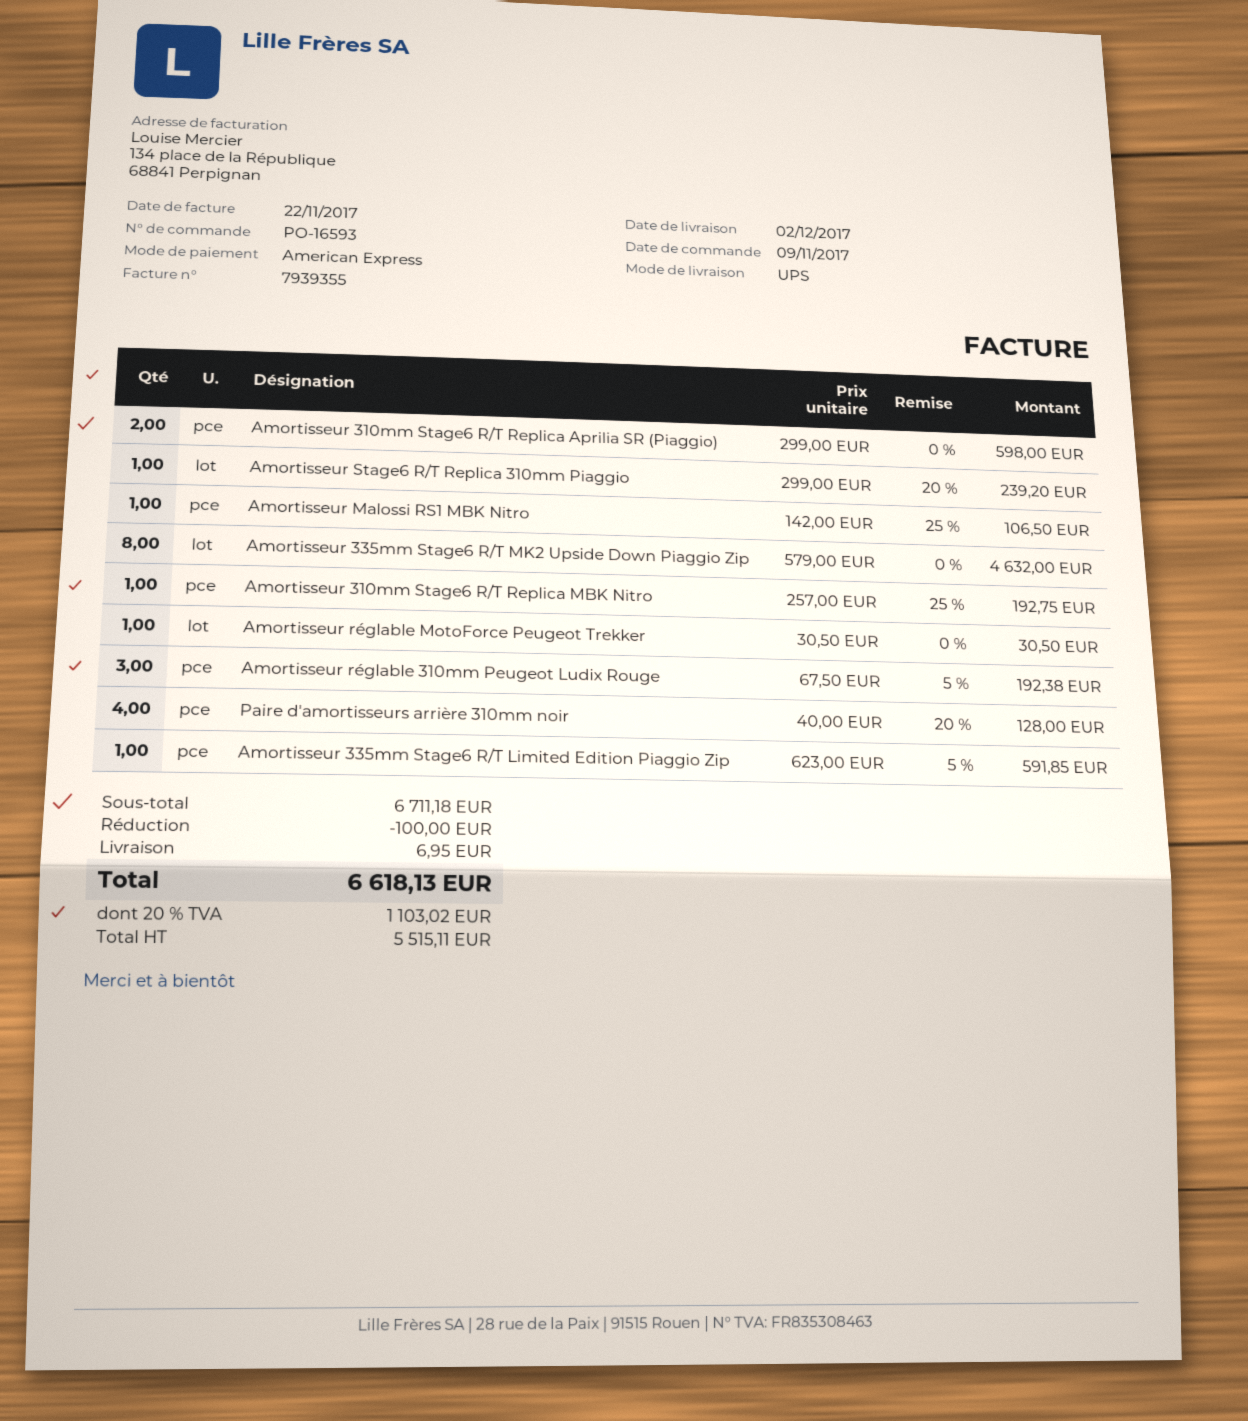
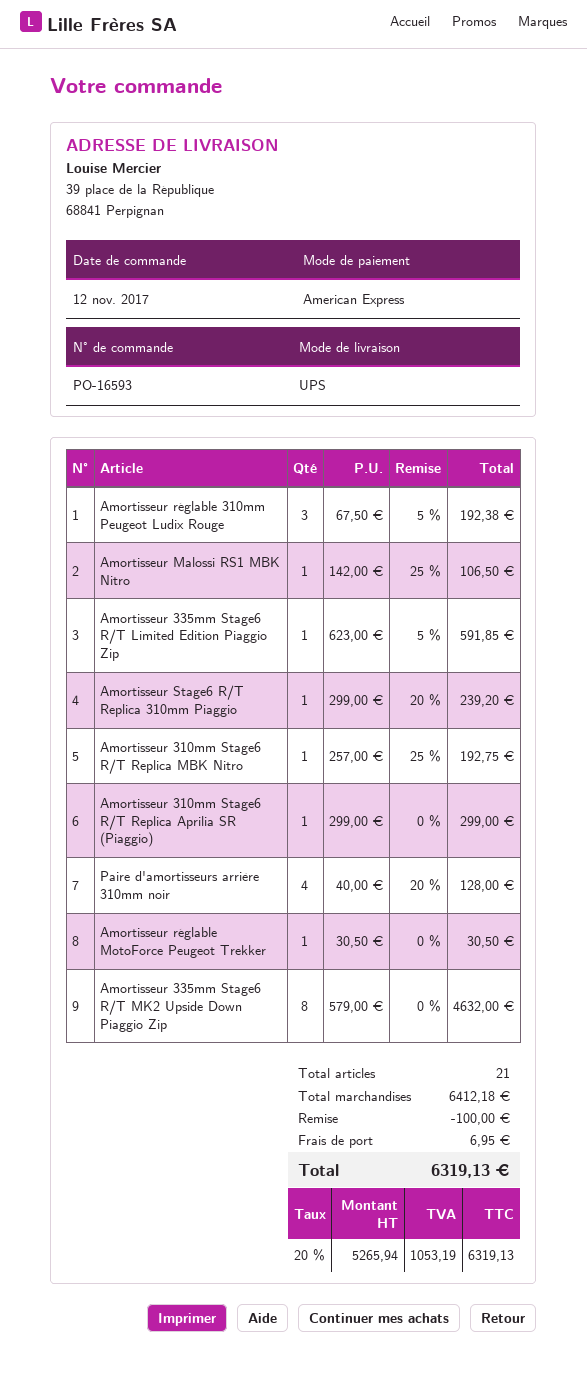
order date: 2017-11-09 -> 2017-11-12
Amortisseur 310mm Stage6 R/T Replica Aprilia SR (Piaggio): 2 x 299.00 = 598.00 -> 1 x 299.00 = 299.00
subtotal: 6711.18 -> 6412.18
net: 5515.11 -> 5265.94
tax: 20% = 1103.02 -> 20% = 1053.19
total: 6618.13 -> 6319.13

